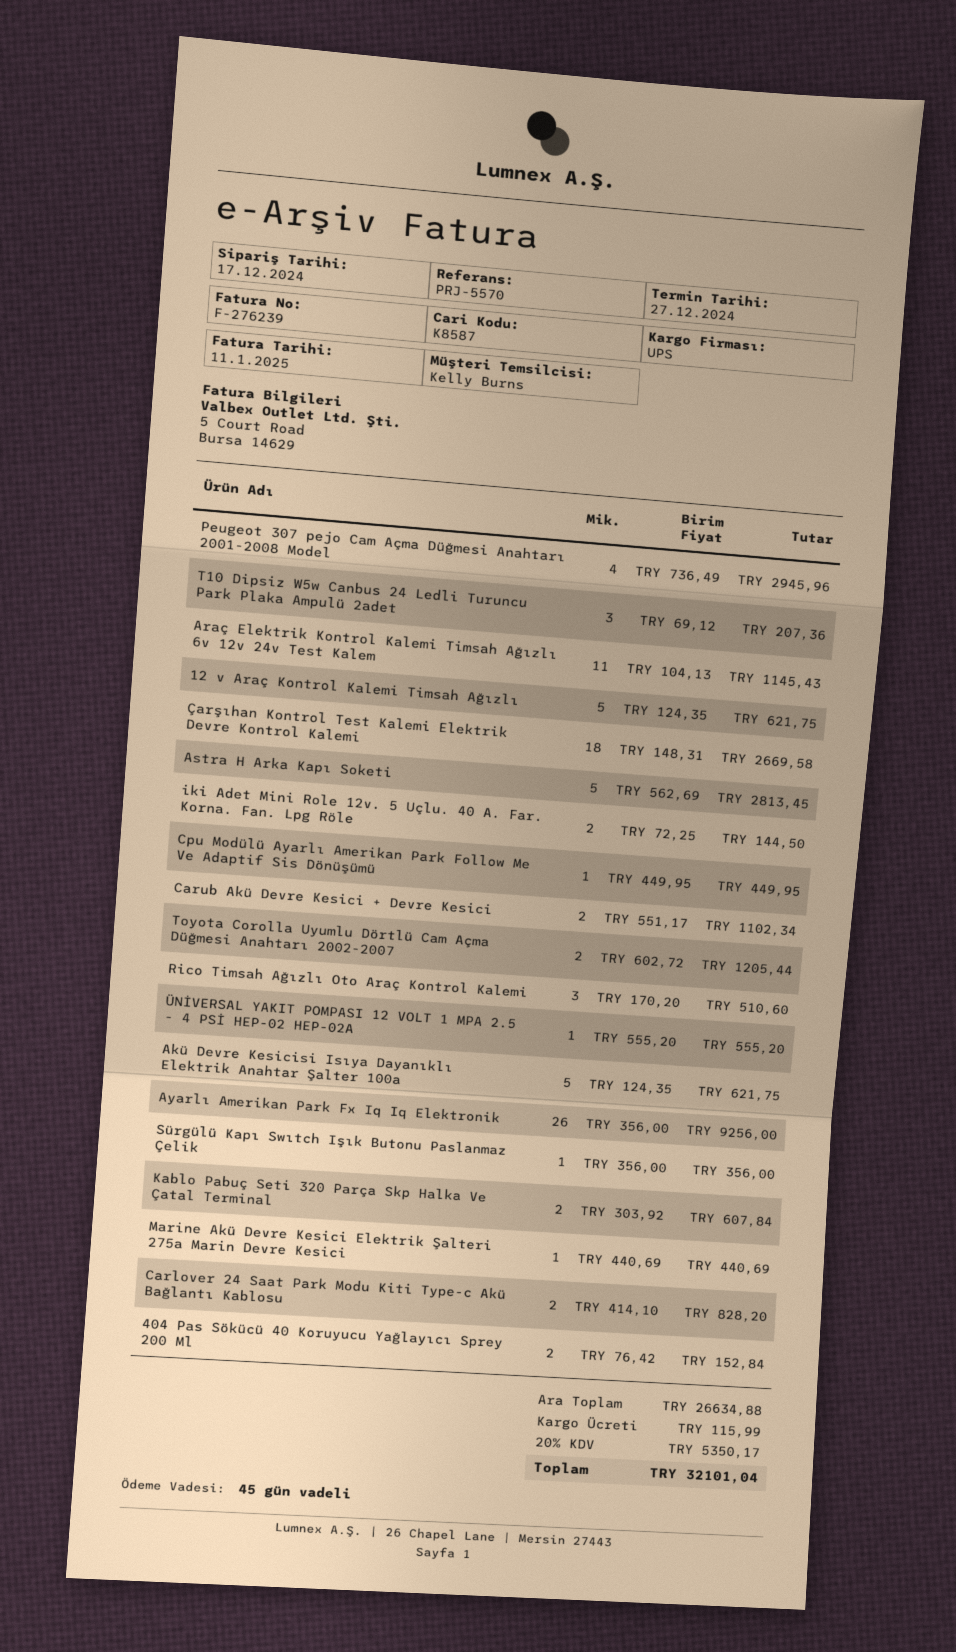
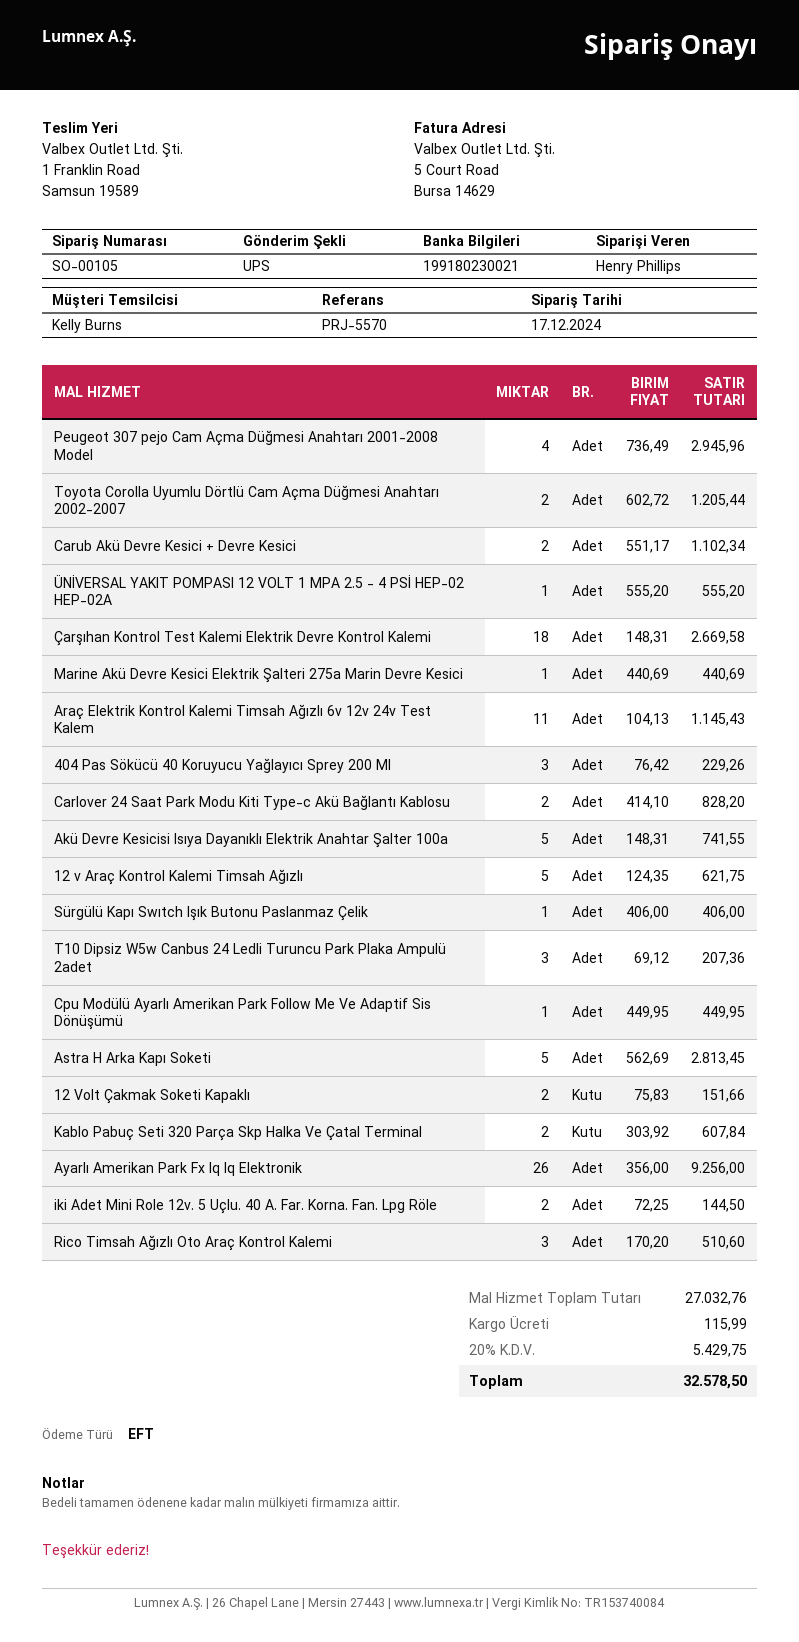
Akü Devre Kesicisi Isıya Dayanıklı Elektrik Anahtar Şalter 100a: 5 x 124.35 = 621.75 -> 5 x 148.31 = 741.55
Sürgülü Kapı Swıtch Işık Butonu Paslanmaz Çelik: 1 x 356.00 = 356.00 -> 1 x 406.00 = 406.00
404 Pas Sökücü 40 Koruyucu Yağlayıcı Sprey 200 Ml: 2 x 76.42 = 152.84 -> 3 x 76.42 = 229.26
12 Volt Çakmak Soketi Kapaklı: none -> 2 x 75.83 = 151.66
subtotal: 26634.88 -> 27032.76
tax: 20% = 5350.17 -> 20% = 5429.75
total: 32101.04 -> 32578.50

